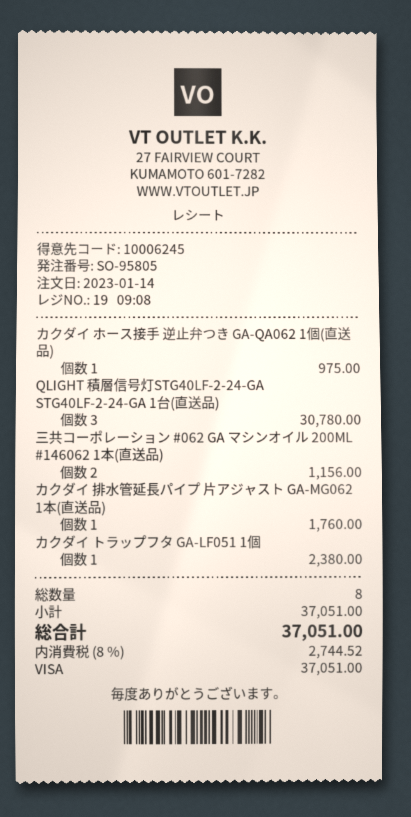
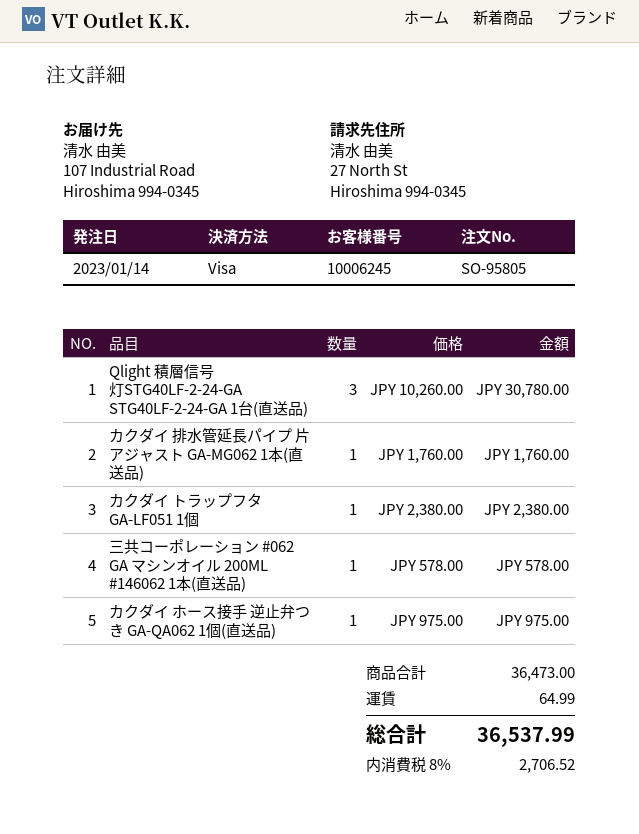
三共コーポレーション #062 GA マシンオイル 200ML #146062 1本(直送品): 2 for 1156.00 -> 1 for 578.00
subtotal: 37051.00 -> 36473.00
shipping: none -> 64.99
tax: 8% = 2744.52 -> 8% = 2706.52
total: 37051.00 -> 36537.99

